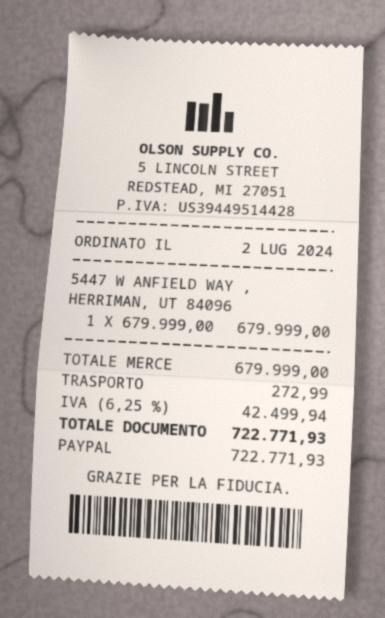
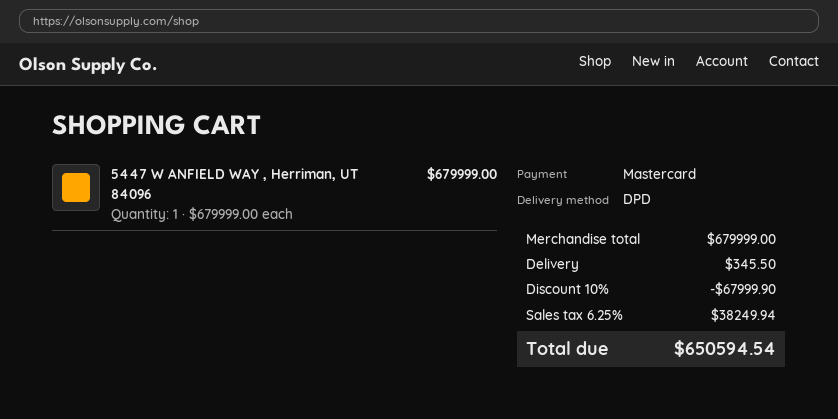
payment method: PayPal -> Mastercard
discount: none -> 10% = 67999.90
shipping: 272.99 -> 345.50
tax: 6.25% = 42499.94 -> 6.25% = 38249.94
total: 722771.93 -> 650594.54

